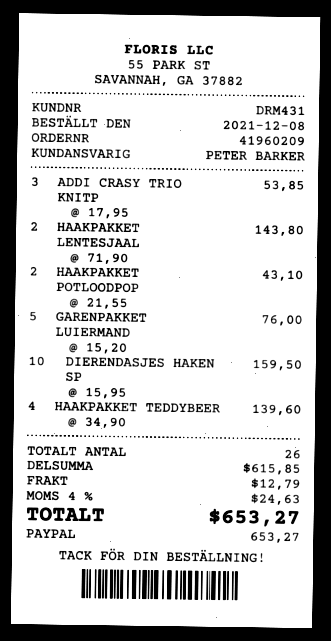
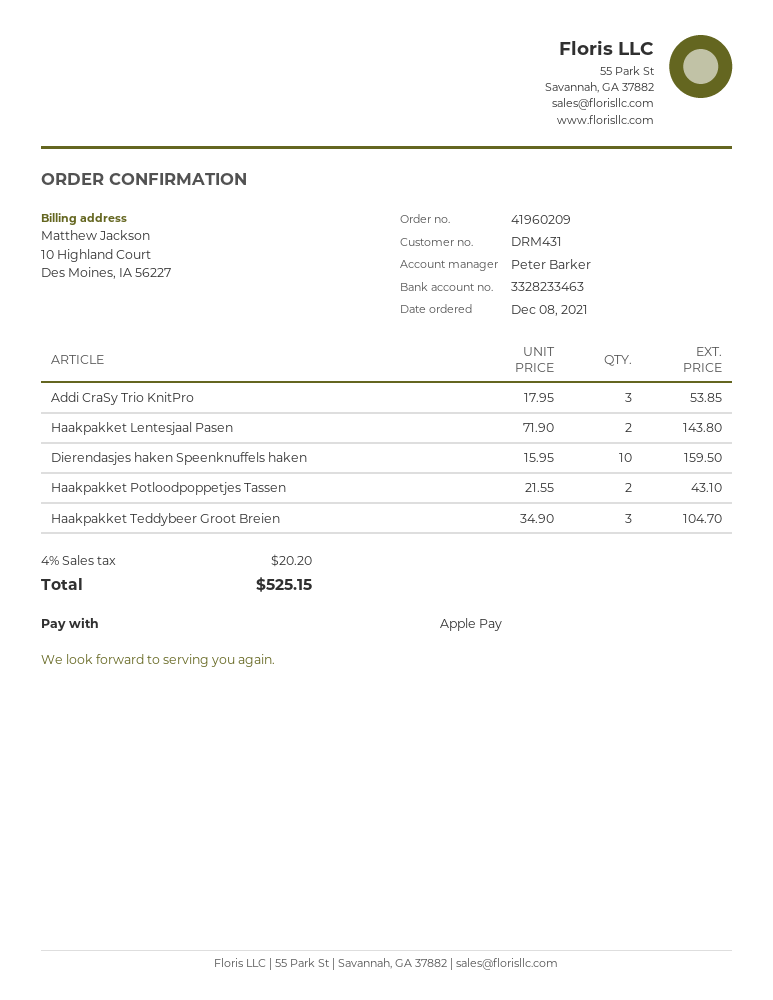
payment method: PayPal -> Apple Pay
GARENPAKKET LUIERMAND: 5 x 15.20 = 76.00 -> none
HAAKPAKKET TEDDYBEER: 4 x 34.90 = 139.60 -> 3 x 34.90 = 104.70
shipping: 12.79 -> none
tax: 4% = 24.63 -> 4% = 20.20
total: 653.27 -> 525.15

